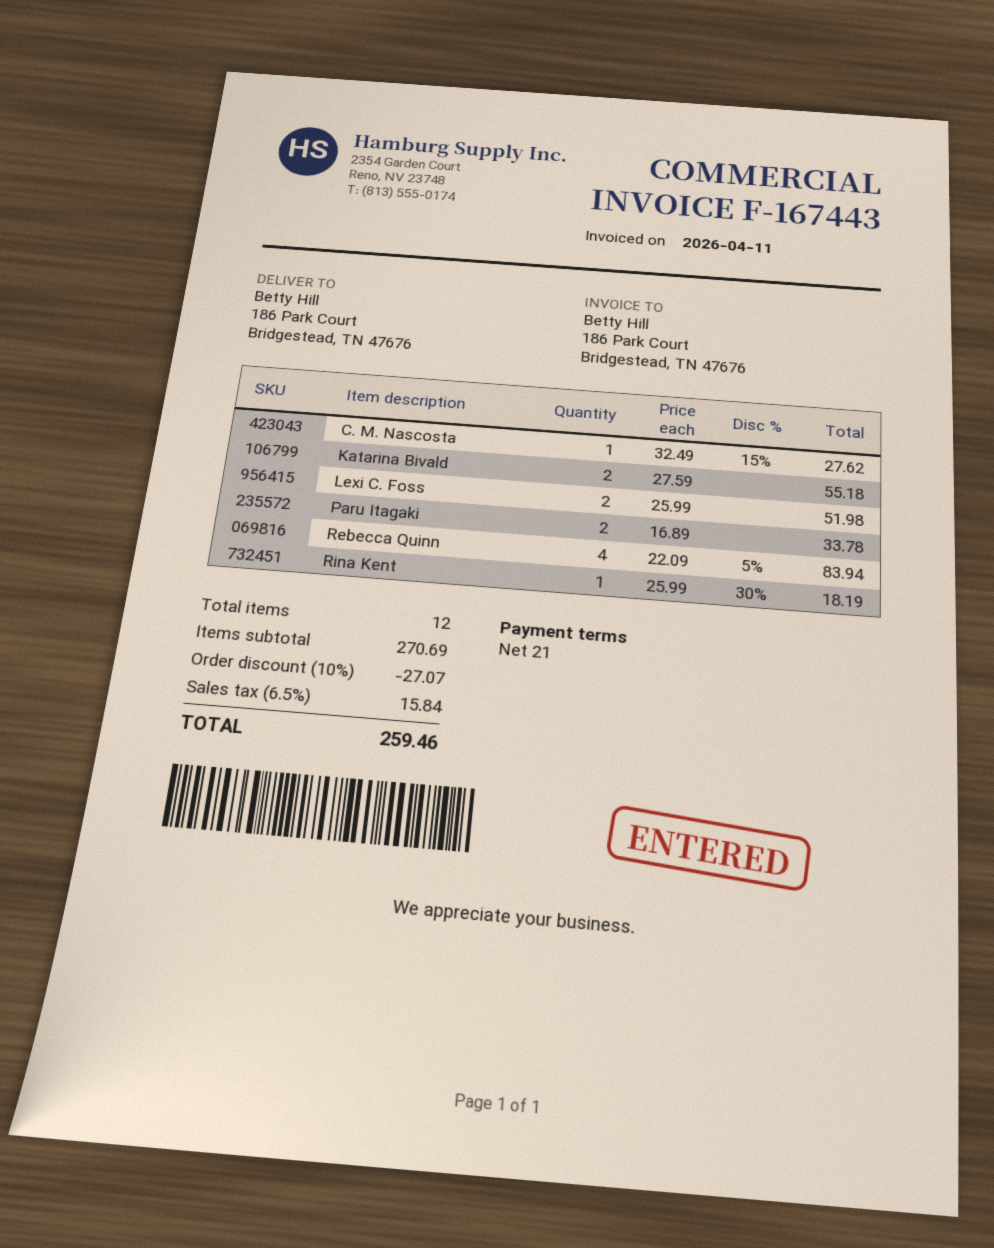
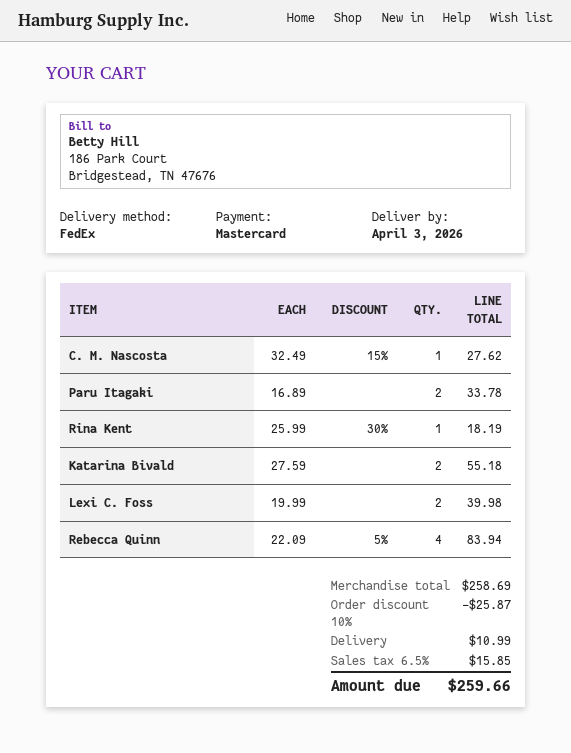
Lexi C. Foss: 2 x 25.99 = 51.98 -> 2 x 19.99 = 39.98
subtotal: 270.69 -> 258.69
discount: 10% = 27.07 -> 10% = 25.87
shipping: none -> 10.99
tax: 6.5% = 15.84 -> 6.5% = 15.85
total: 259.46 -> 259.66

